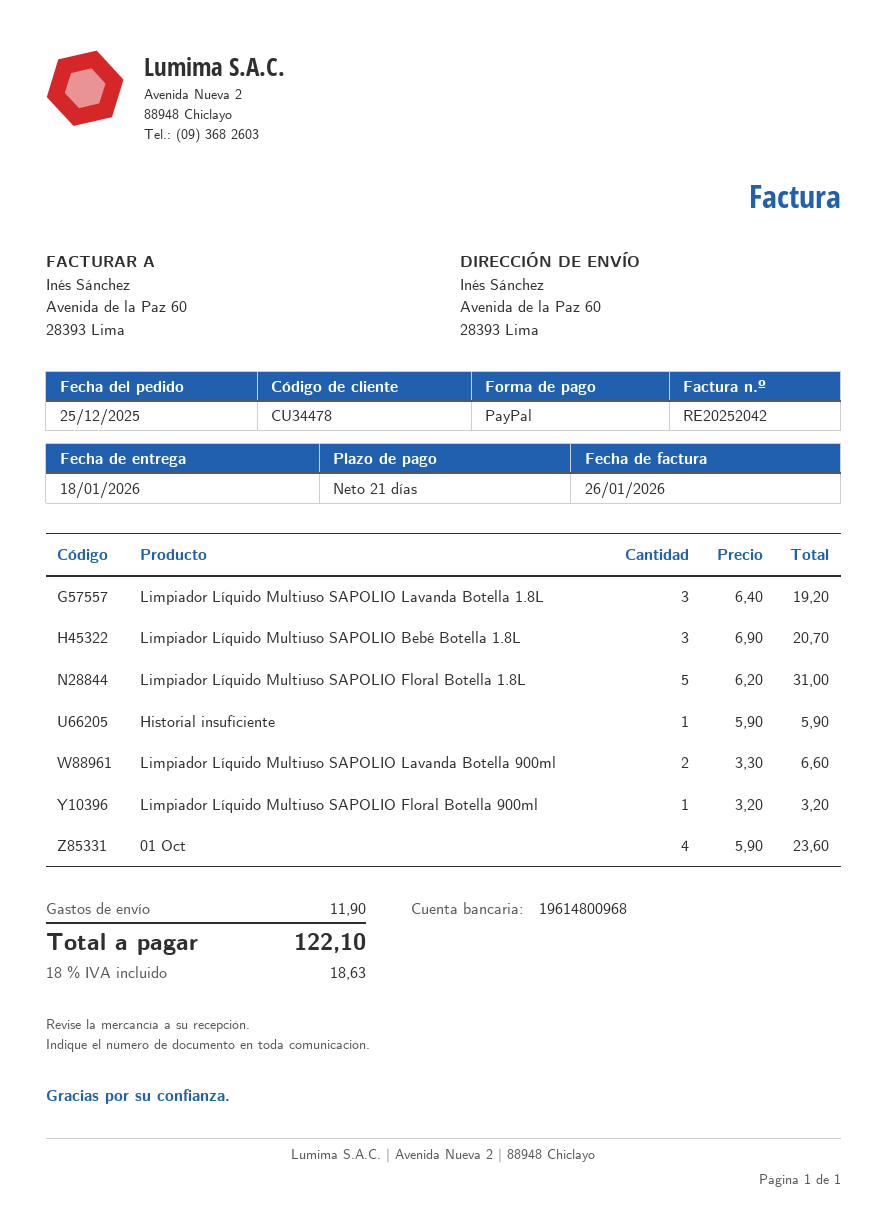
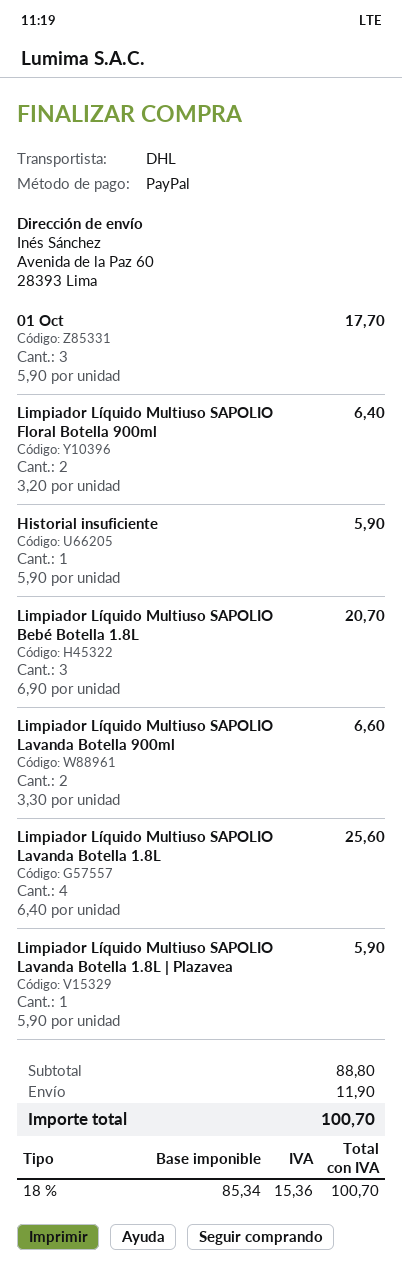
Limpiador Líquido Multiuso SAPOLIO Lavanda Botella 1.8L: 3 x 6.40 = 19.20 -> 4 x 6.40 = 25.60
Limpiador Líquido Multiuso SAPOLIO Floral Botella 1.8L: 5 x 6.20 = 31.00 -> none
Limpiador Líquido Multiuso SAPOLIO Floral Botella 900ml: 1 x 3.20 = 3.20 -> 2 x 3.20 = 6.40
01 Oct: 4 x 5.90 = 23.60 -> 3 x 5.90 = 17.70
Limpiador Líquido Multiuso SAPOLIO Lavanda Botella 1.8L | Plazavea: none -> 1 x 5.90 = 5.90
tax: 18% = 18.63 -> 18% = 15.36
total: 122.10 -> 100.70

